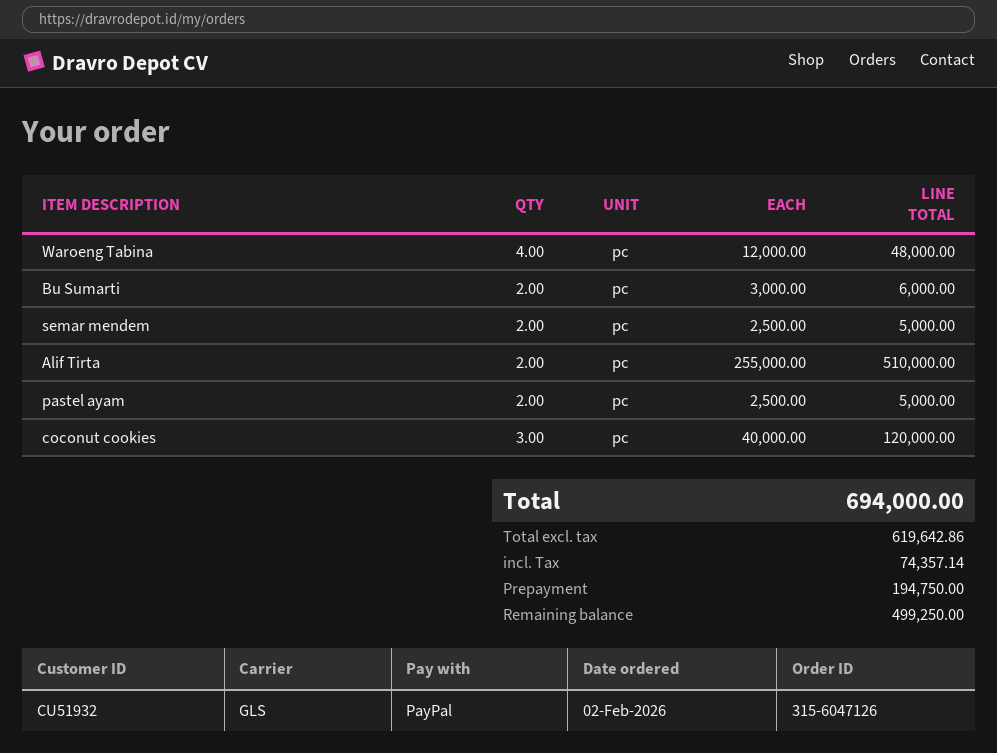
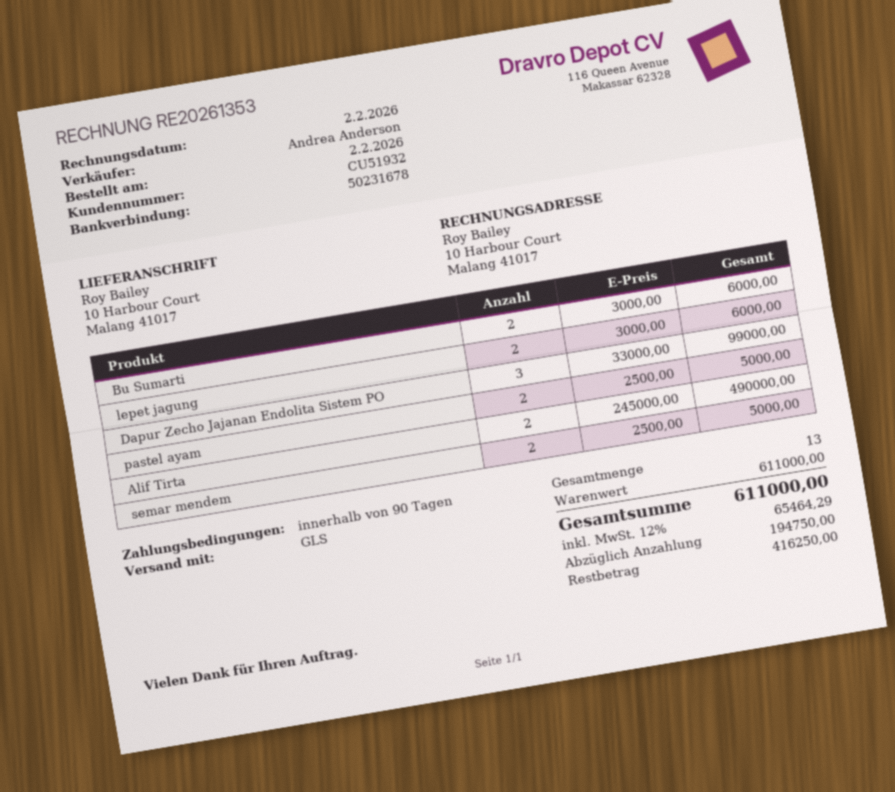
Waroeng Tabina: 4 x 12000.00 = 48000.00 -> none
Alif Tirta: 2 x 255000.00 = 510000.00 -> 2 x 245000.00 = 490000.00
coconut cookies: 3 x 40000.00 = 120000.00 -> none
lepet jagung: none -> 2 x 3000.00 = 6000.00
Dapur Zecho Jajanan Endolita Sistem PO: none -> 3 x 33000.00 = 99000.00
tax: 74357.14 -> 65464.29
total: 694000.00 -> 611000.00
balance: 499250.00 -> 416250.00

